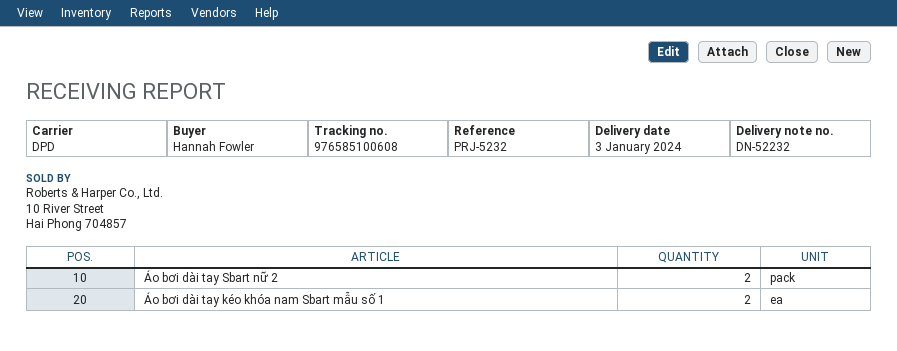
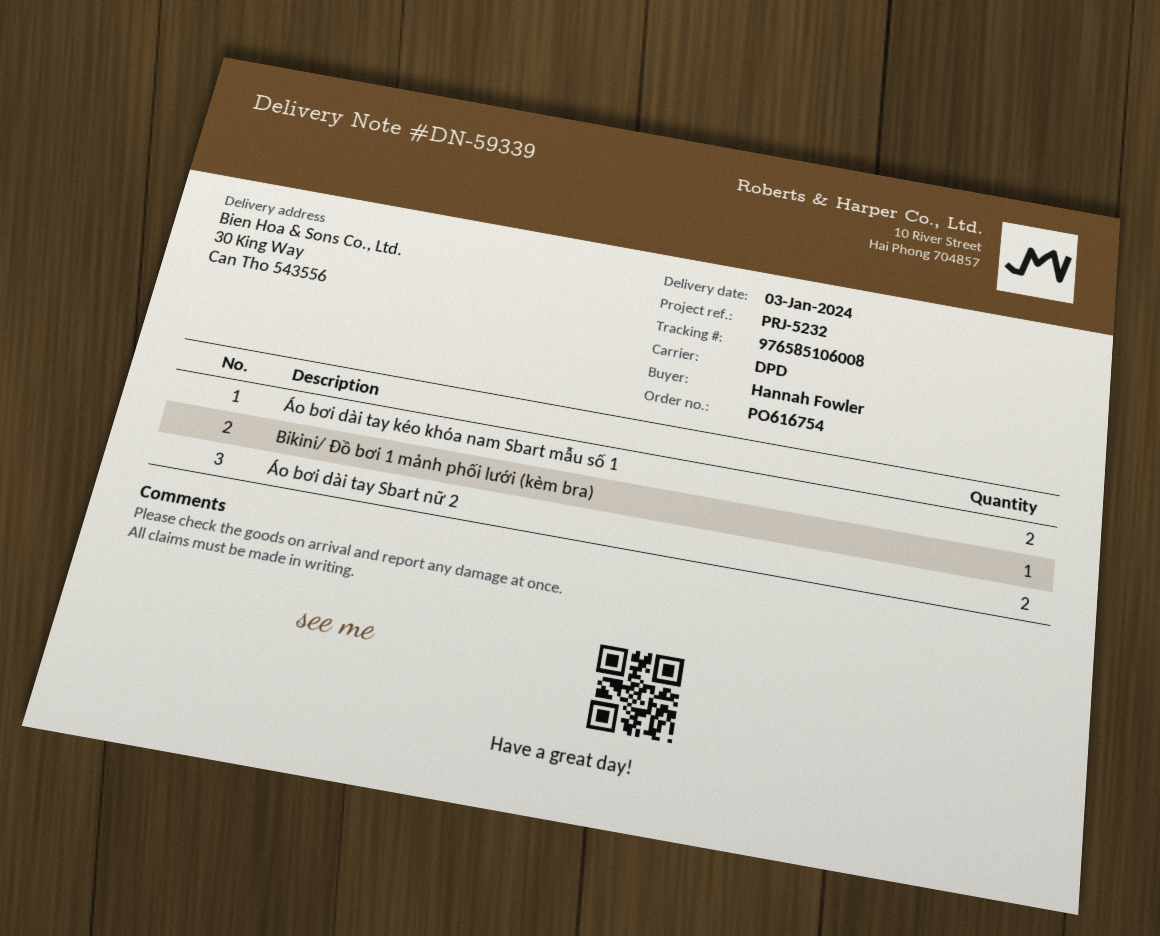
delivery note number: DN-52232 -> DN-59339
tracking number: 976585100608 -> 976585106008
Bikini/ Đồ bơi 1 mảnh phối lưới (kèm bra): none -> 1

